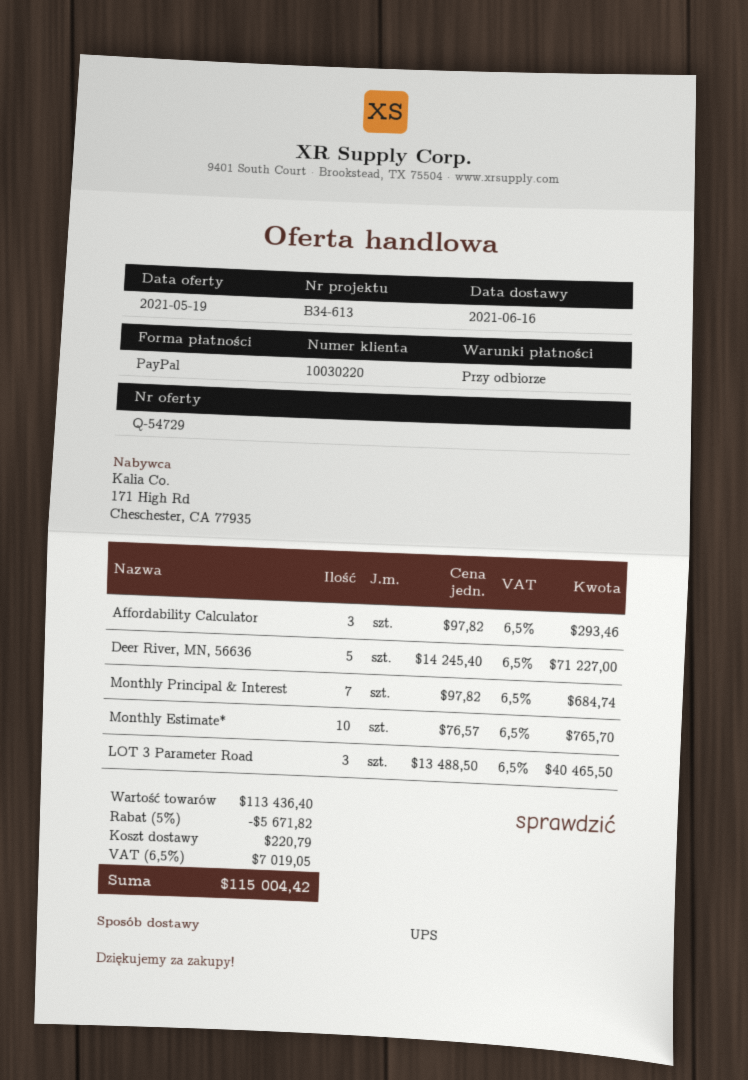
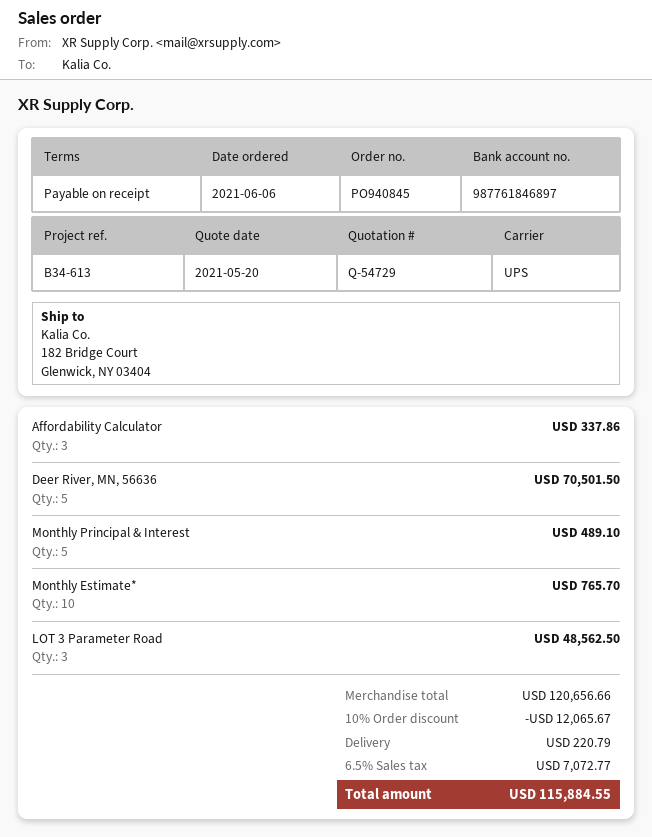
quote date: 2021-05-19 -> 2021-05-20
Affordability Calculator: 3 for 293.46 -> 3 for 337.86
Deer River, MN, 56636: 5 for 71227.00 -> 5 for 70501.50
Monthly Principal & Interest: 7 for 684.74 -> 5 for 489.10
LOT 3 Parameter Road: 3 for 40465.50 -> 3 for 48562.50
subtotal: 113436.40 -> 120656.66
discount: 5% = 5671.82 -> 10% = 12065.67
tax: 6.5% = 7019.05 -> 6.5% = 7072.77
total: 115004.42 -> 115884.55

